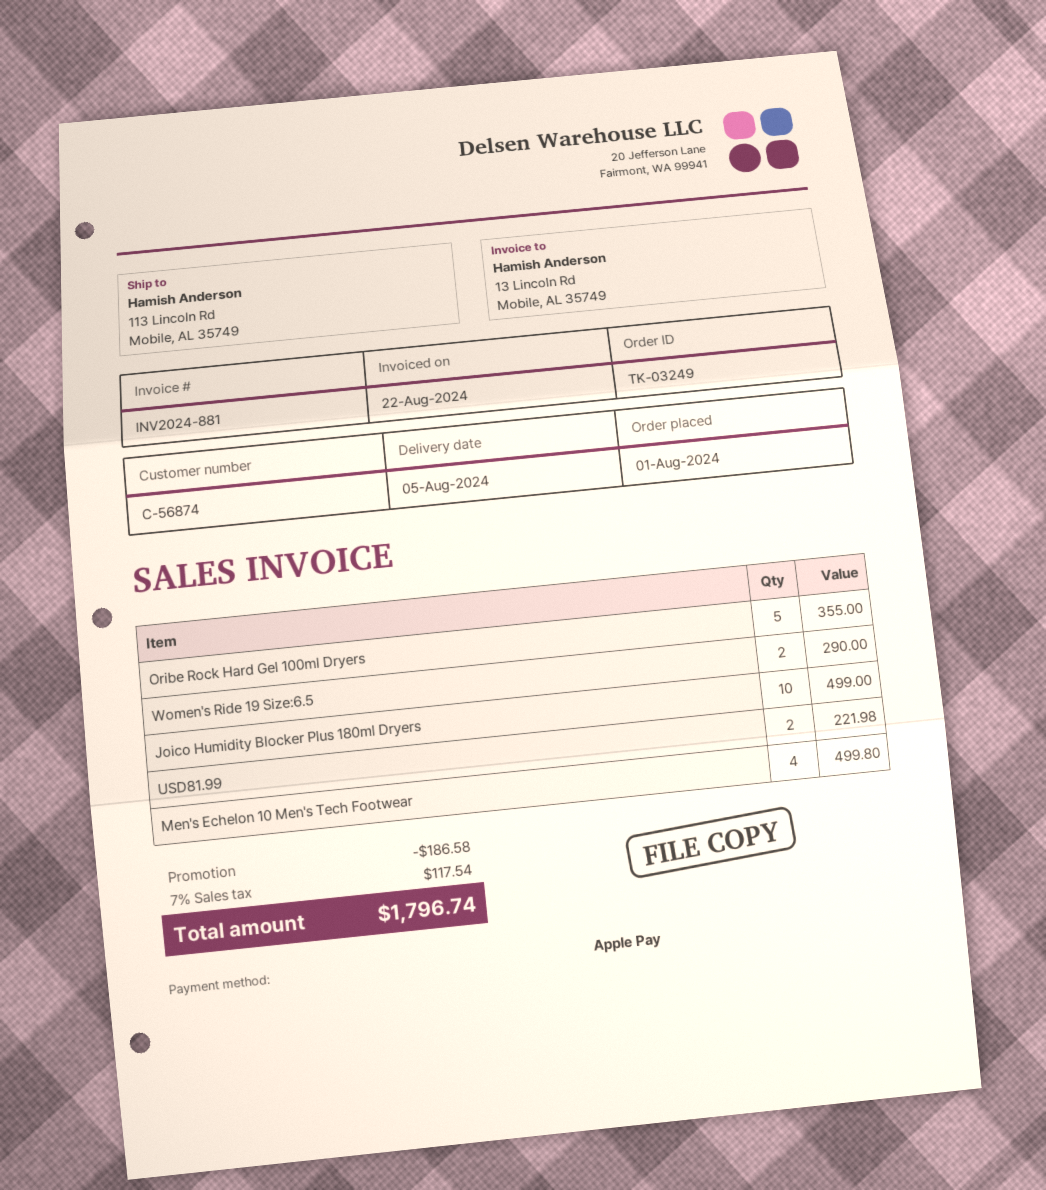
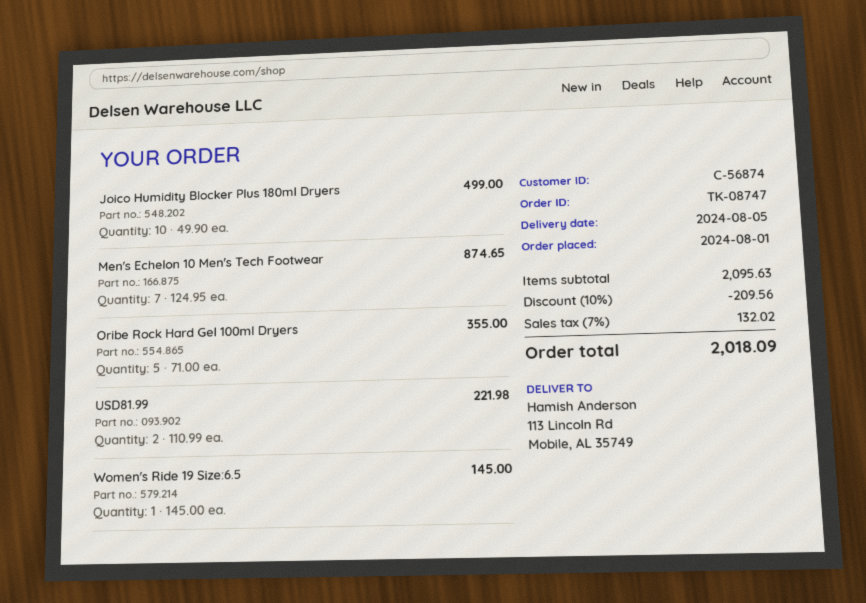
order number: TK-03249 -> TK-08747
Women's Ride 19 Size:6.5: 2 for 290.00 -> 1 for 145.00
Men's Echelon 10 Men's Tech Footwear: 4 for 499.80 -> 7 for 874.65
discount: 186.58 -> 209.56
tax: 7% = 117.54 -> 7% = 132.02
total: 1796.74 -> 2018.09

